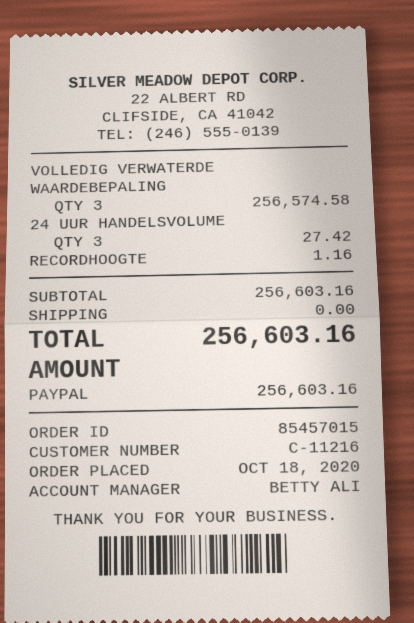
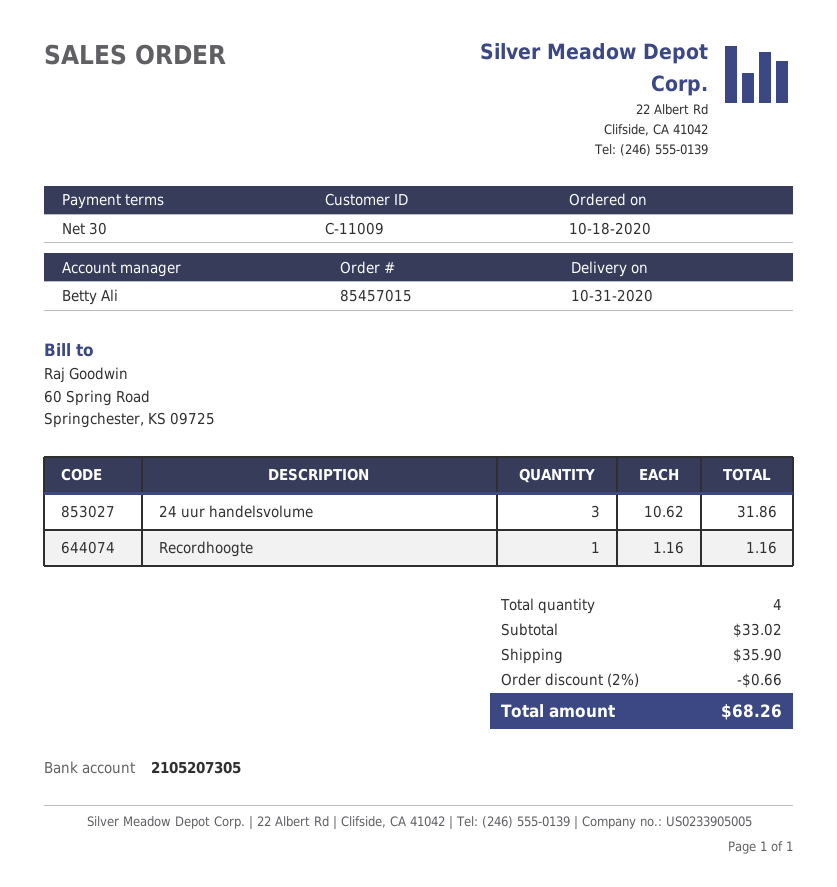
customer number: C-11216 -> C-11009
VOLLEDIG VERWATERDE WAARDEBEPALING: 3 for 256574.58 -> none
24 UUR HANDELSVOLUME: 3 for 27.42 -> 3 for 31.86
subtotal: 256603.16 -> 33.02
discount: none -> 2% = 0.66
shipping: 0.00 -> 35.90
total: 256603.16 -> 68.26

